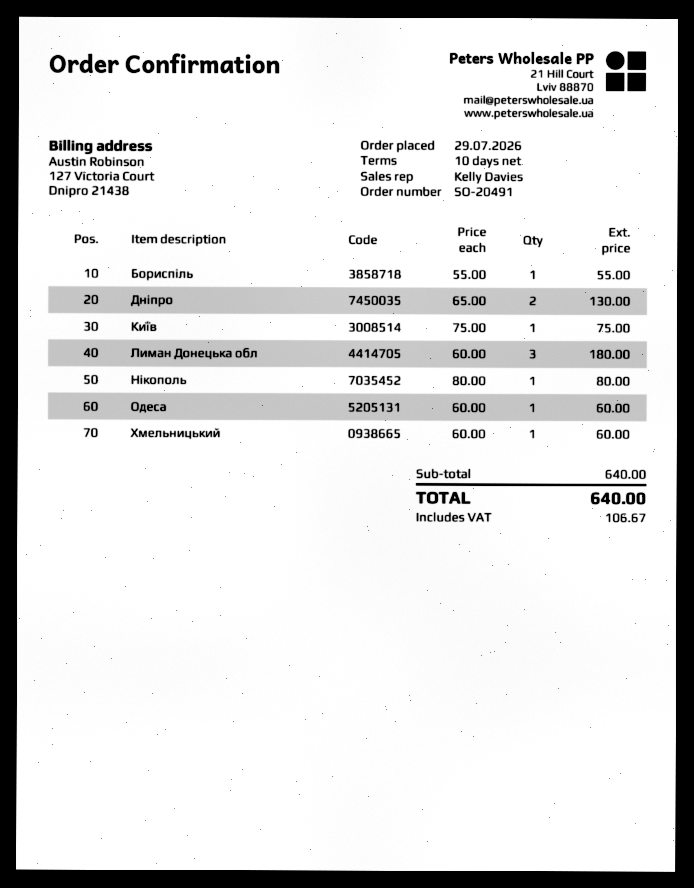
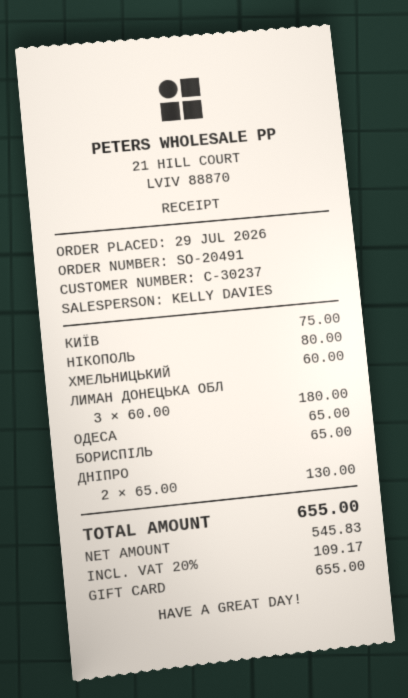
Бориспіль: 1 x 55.00 = 55.00 -> 1 x 65.00 = 65.00
Одеса: 1 x 60.00 = 60.00 -> 1 x 65.00 = 65.00
tax: 106.67 -> 109.17
total: 640.00 -> 655.00

